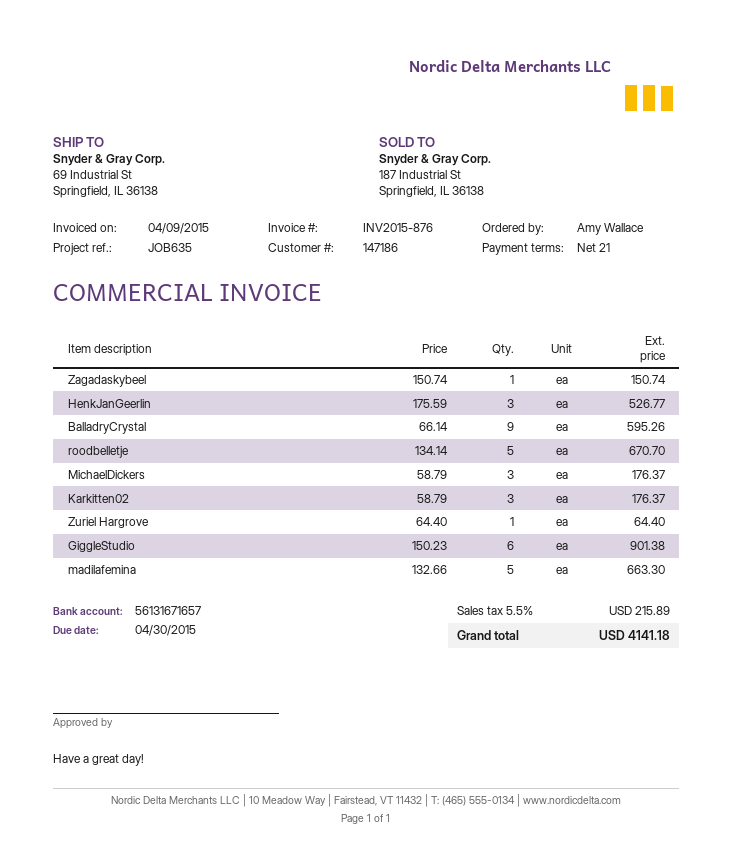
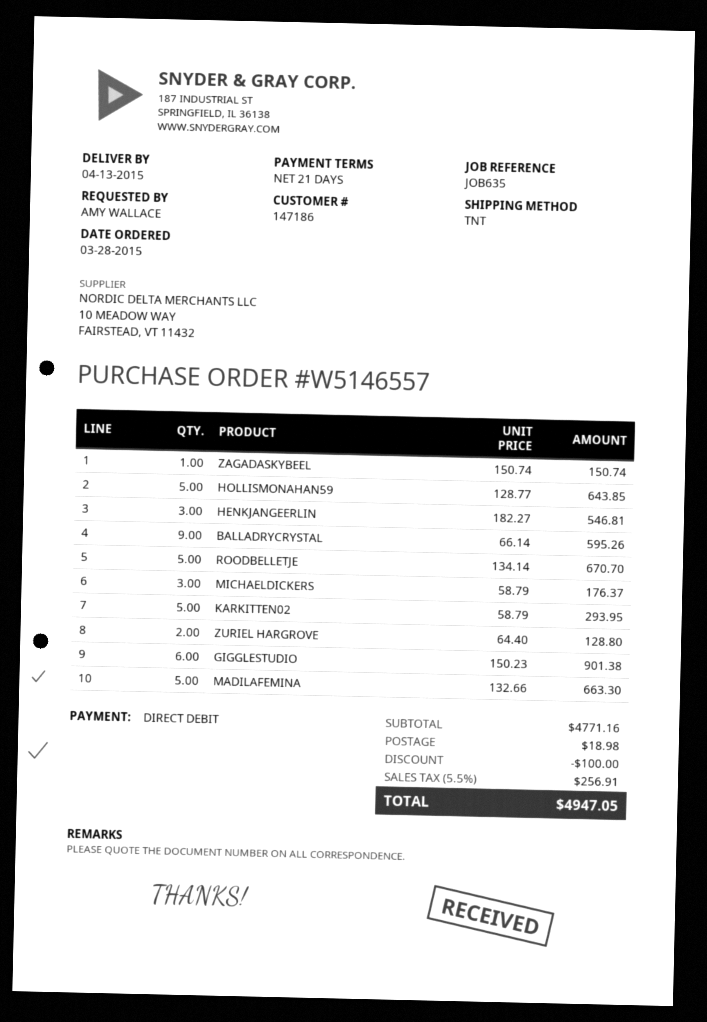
HenkJanGeerlin: 3 x 175.59 = 526.77 -> 3 x 182.27 = 546.81
Karkitten02: 3 x 58.79 = 176.37 -> 5 x 58.79 = 293.95
Zuriel Hargrove: 1 x 64.40 = 64.40 -> 2 x 64.40 = 128.80
HOLLISMONAHAN59: none -> 5 x 128.77 = 643.85
discount: none -> 100.00
shipping: none -> 18.98
tax: 5.5% = 215.89 -> 5.5% = 256.91
total: 4141.18 -> 4947.05

